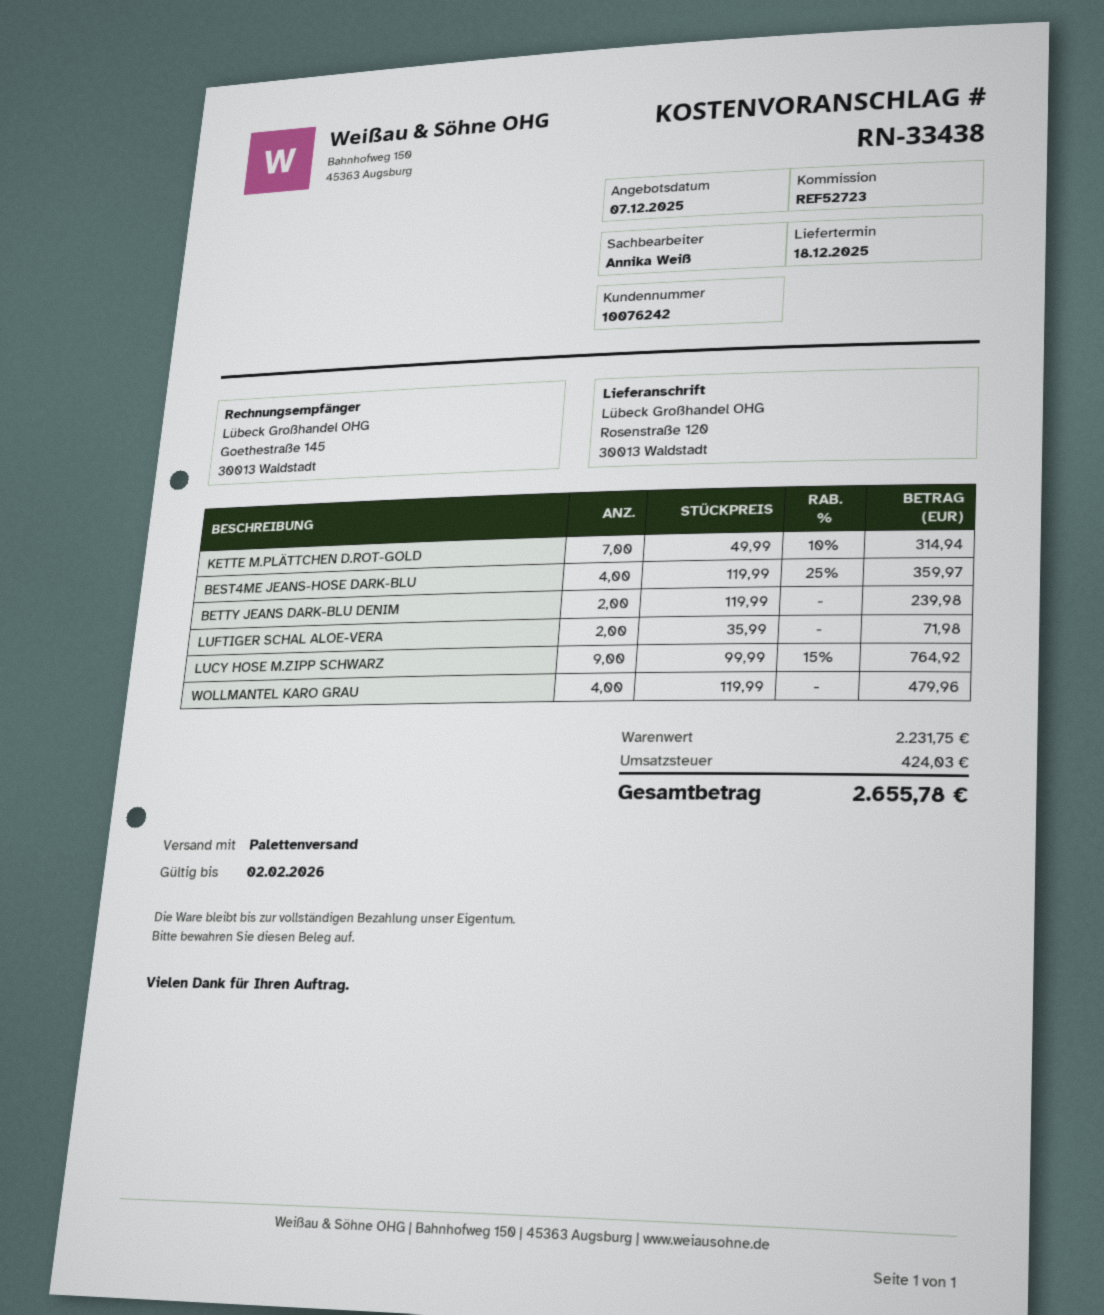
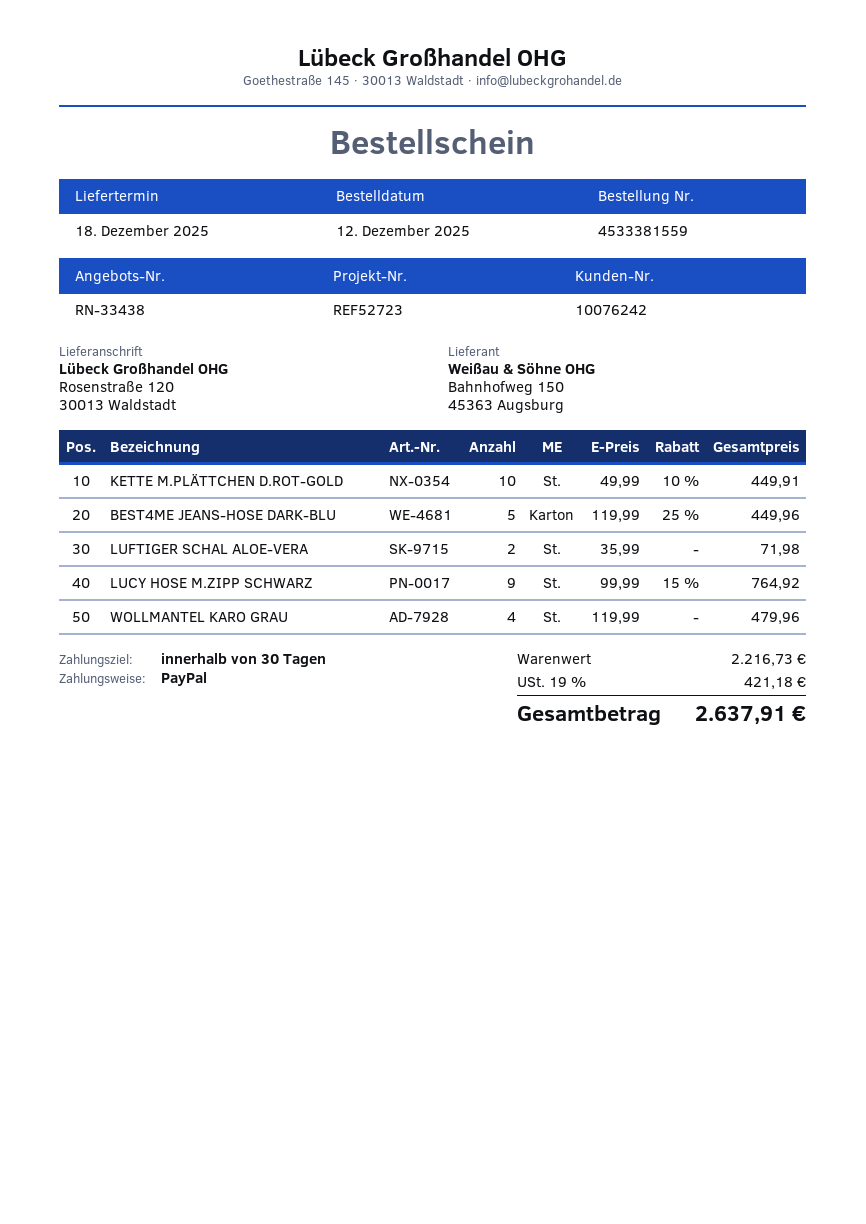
KETTE M.PLÄTTCHEN D.ROT-GOLD: 7 x 49.99 - 10% = 314.94 -> 10 x 49.99 - 10% = 449.91
BEST4ME JEANS-HOSE DARK-BLU: 4 x 119.99 - 25% = 359.97 -> 5 x 119.99 - 25% = 449.96
BETTY JEANS DARK-BLU DENIM: 2 x 119.99 = 239.98 -> none
subtotal: 2231.75 -> 2216.73
tax: 424.03 -> 421.18
total: 2655.78 -> 2637.91

